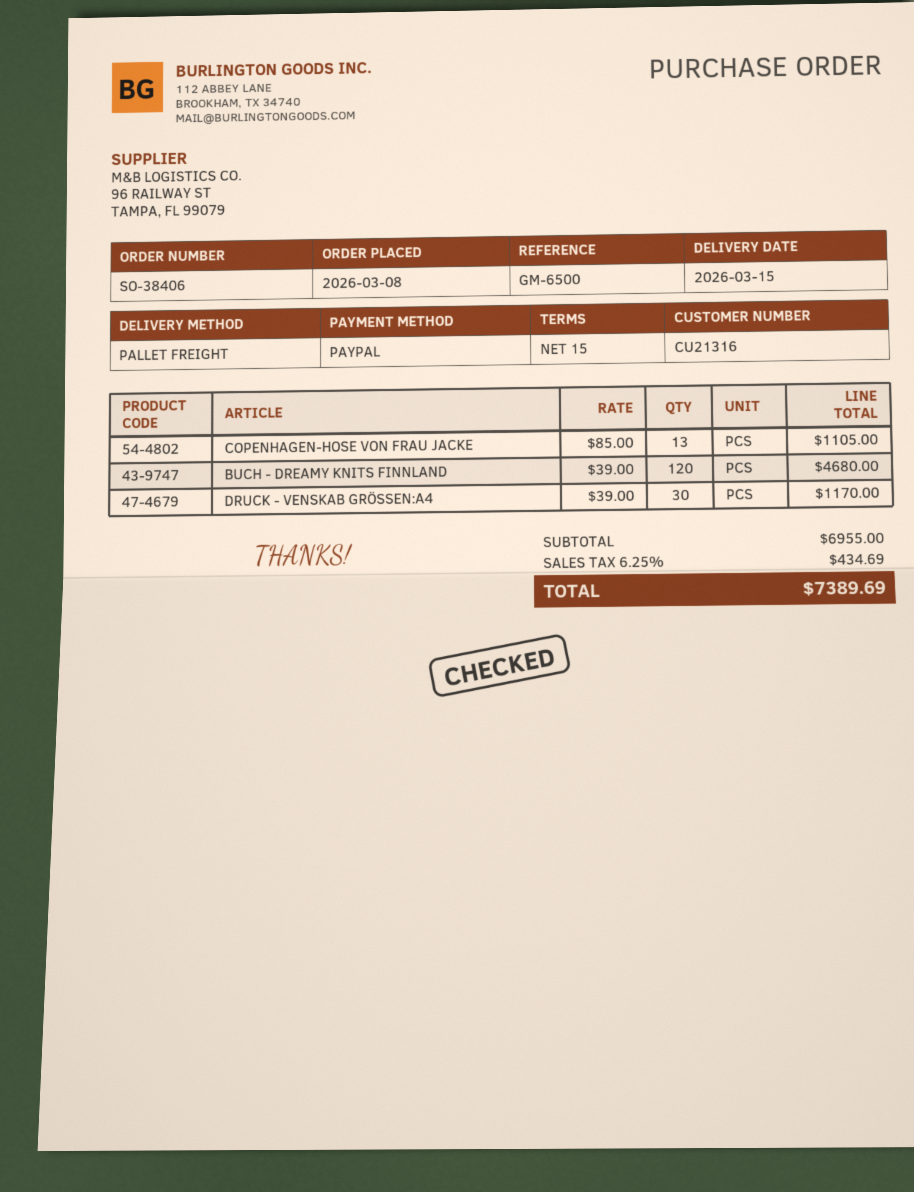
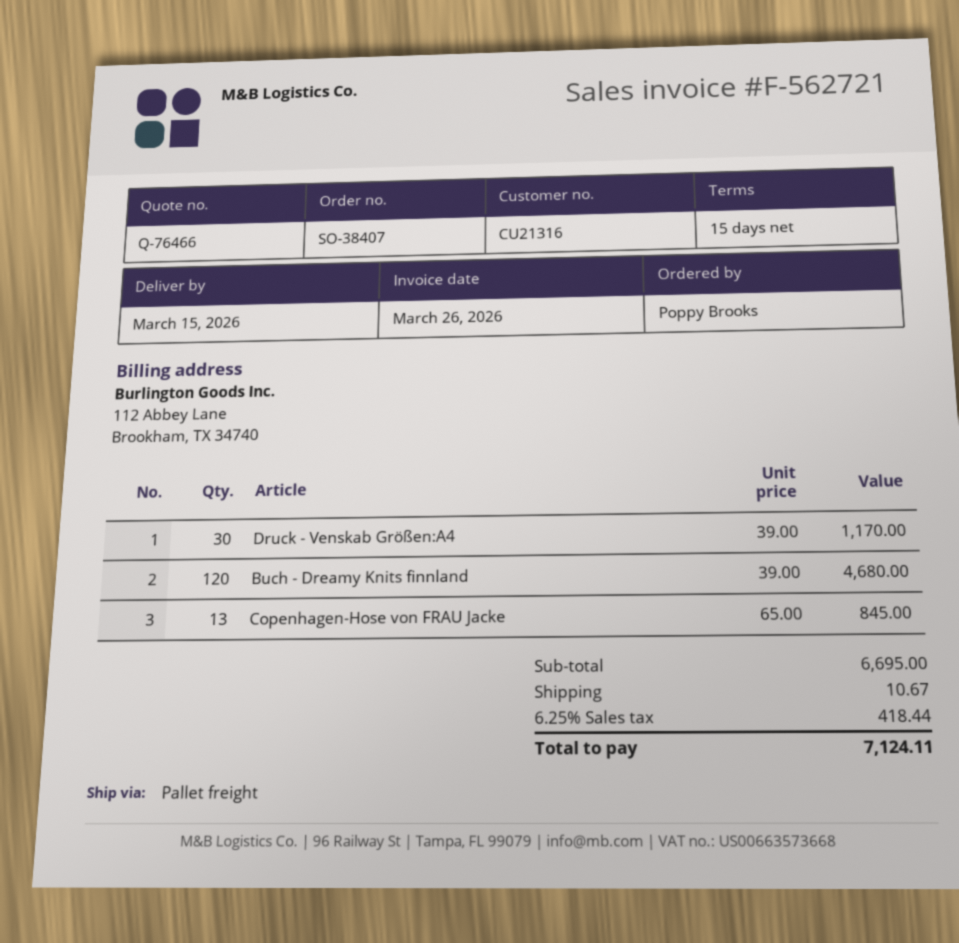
order number: SO-38406 -> SO-38407
COPENHAGEN-HOSE VON FRAU JACKE: 13 x 85.00 = 1105.00 -> 13 x 65.00 = 845.00
subtotal: 6955.00 -> 6695.00
shipping: none -> 10.67
tax: 6.25% = 434.69 -> 6.25% = 418.44
total: 7389.69 -> 7124.11

